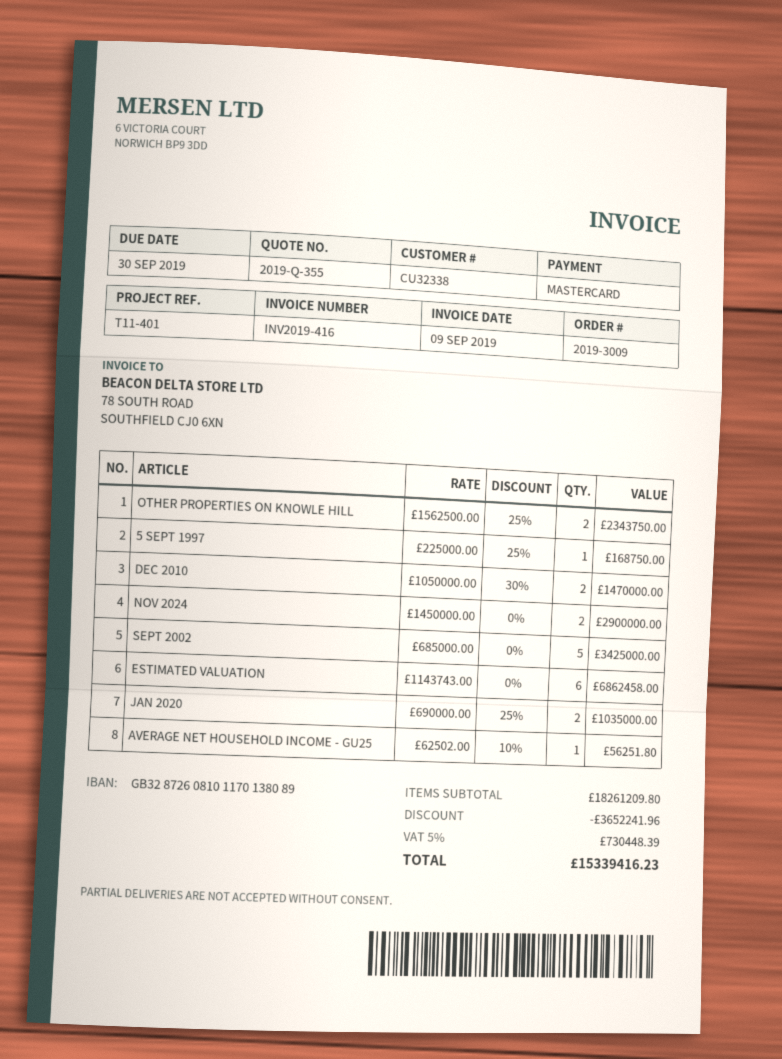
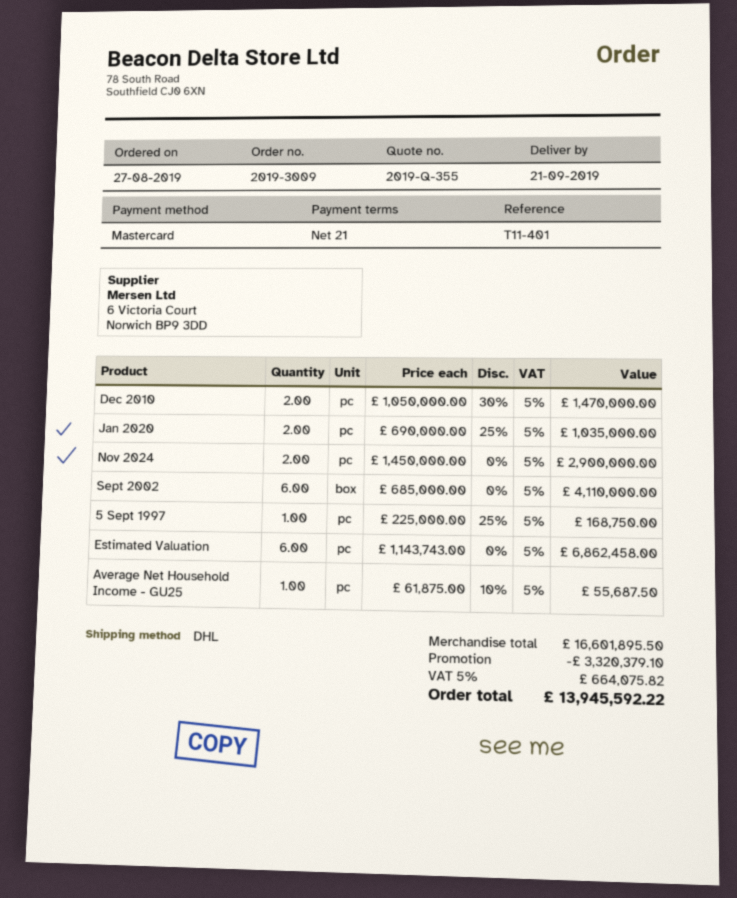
OTHER PROPERTIES ON KNOWLE HILL: 2 x 1562500.00 - 25% = 2343750.00 -> none
SEPT 2002: 5 x 685000.00 = 3425000.00 -> 6 x 685000.00 = 4110000.00
AVERAGE NET HOUSEHOLD INCOME - GU25: 1 x 62502.00 - 10% = 56251.80 -> 1 x 61875.00 - 10% = 55687.50
subtotal: 18261209.80 -> 16601895.50
discount: 3652241.96 -> 3320379.10
tax: 5% = 730448.39 -> 5% = 664075.82
total: 15339416.23 -> 13945592.22

